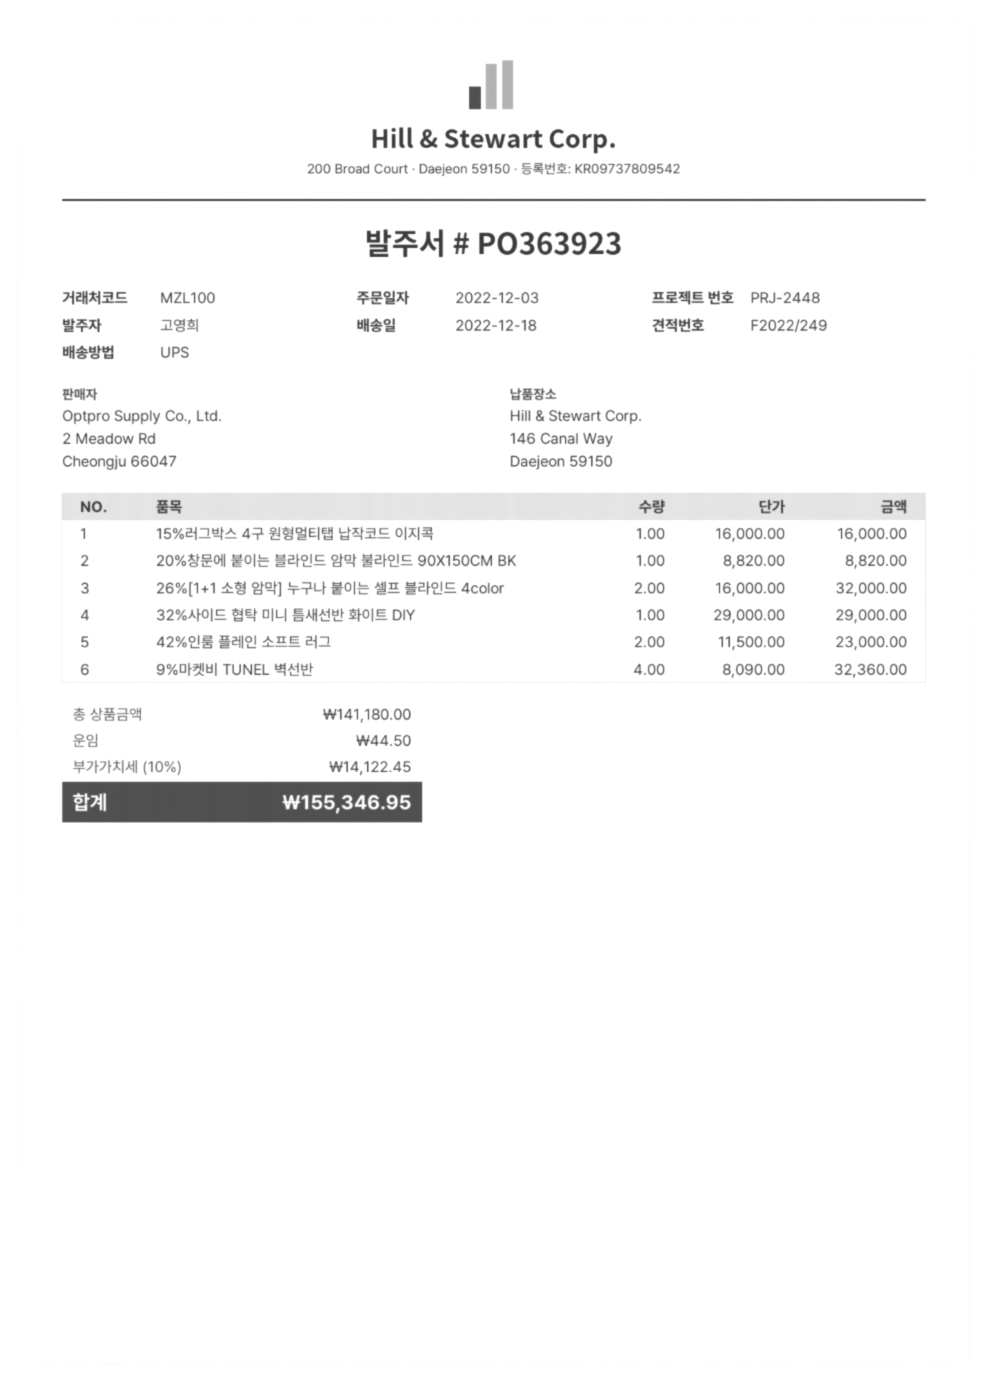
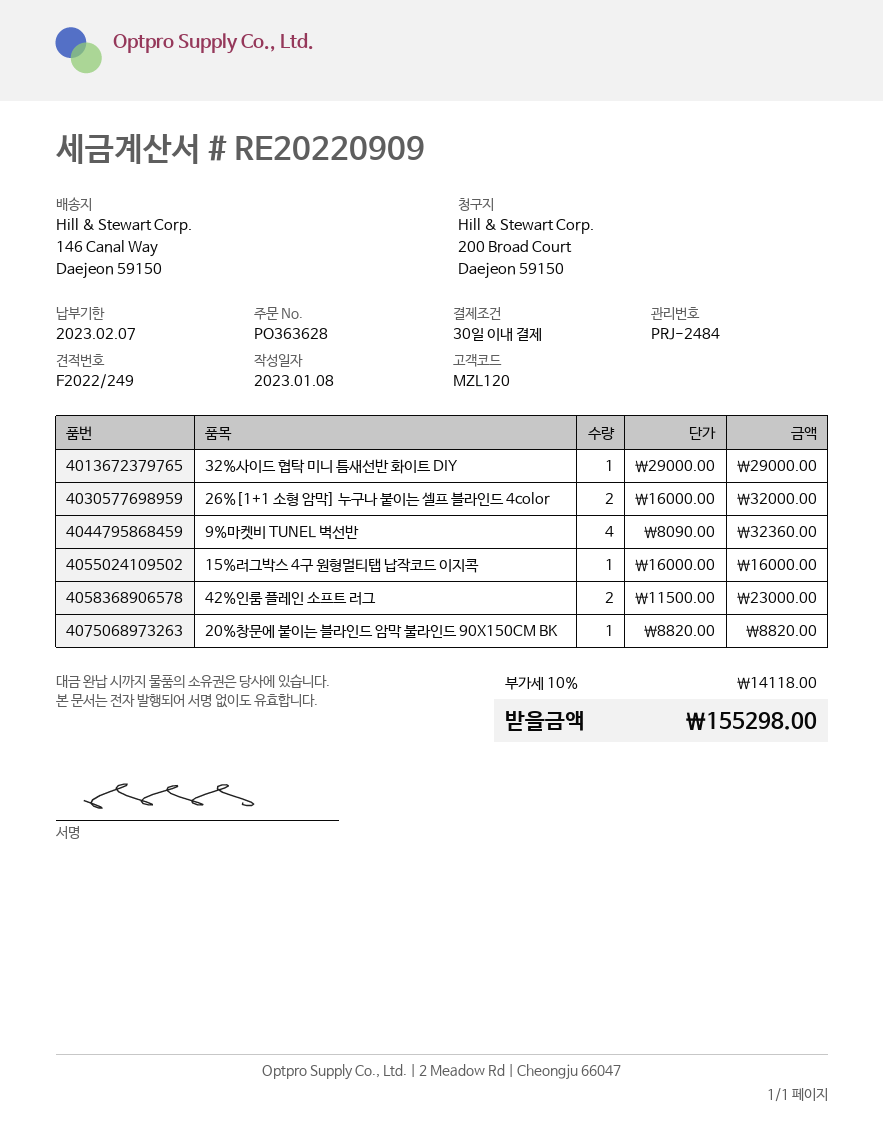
order number: PO363923 -> PO363628
customer number: MZL100 -> MZL120
reference: PRJ-2448 -> PRJ-2484
shipping: 44.50 -> none
tax: 10% = 14122.45 -> 10% = 14118.00
total: 155346.95 -> 155298.00

